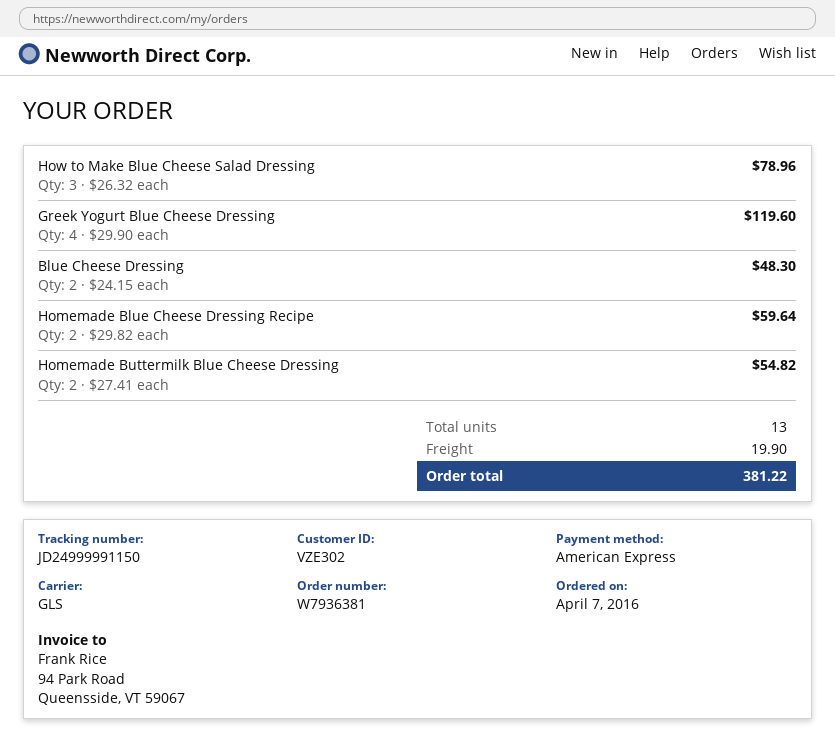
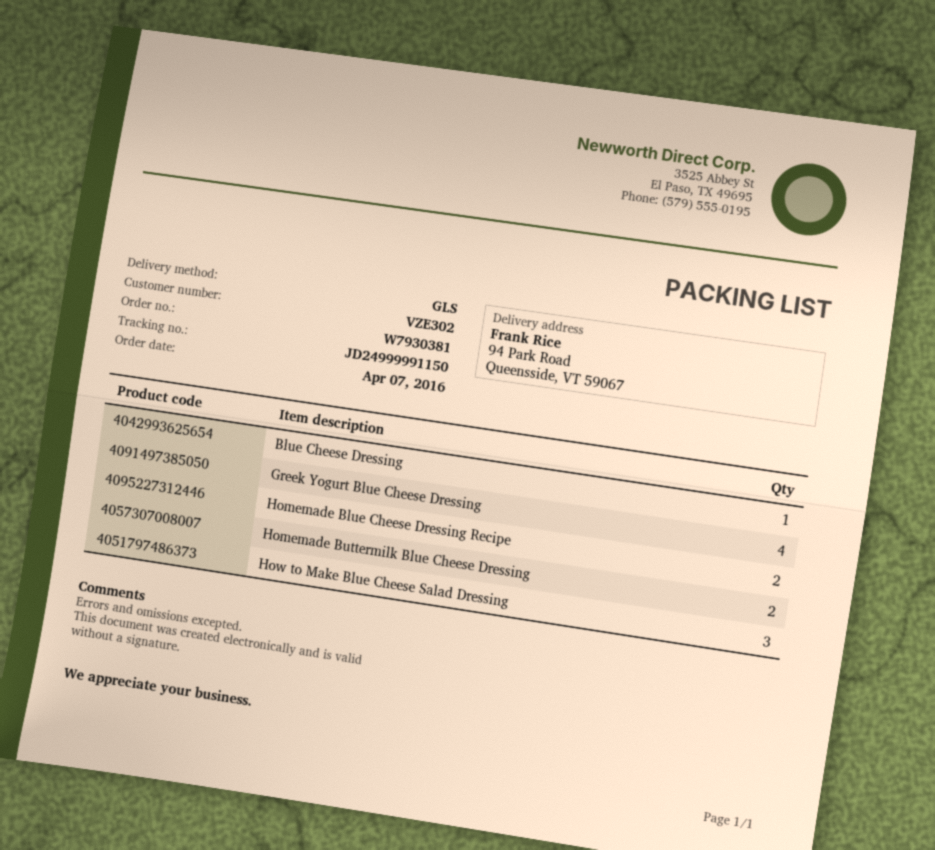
order number: W7936381 -> W7930381
Blue Cheese Dressing: 2 -> 1

